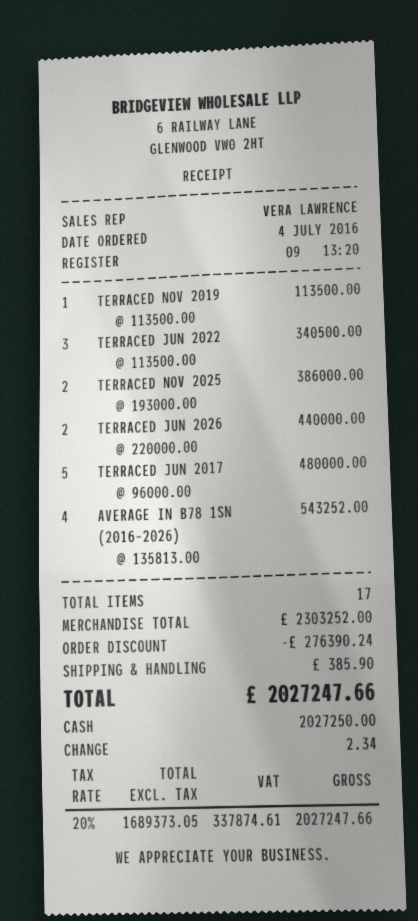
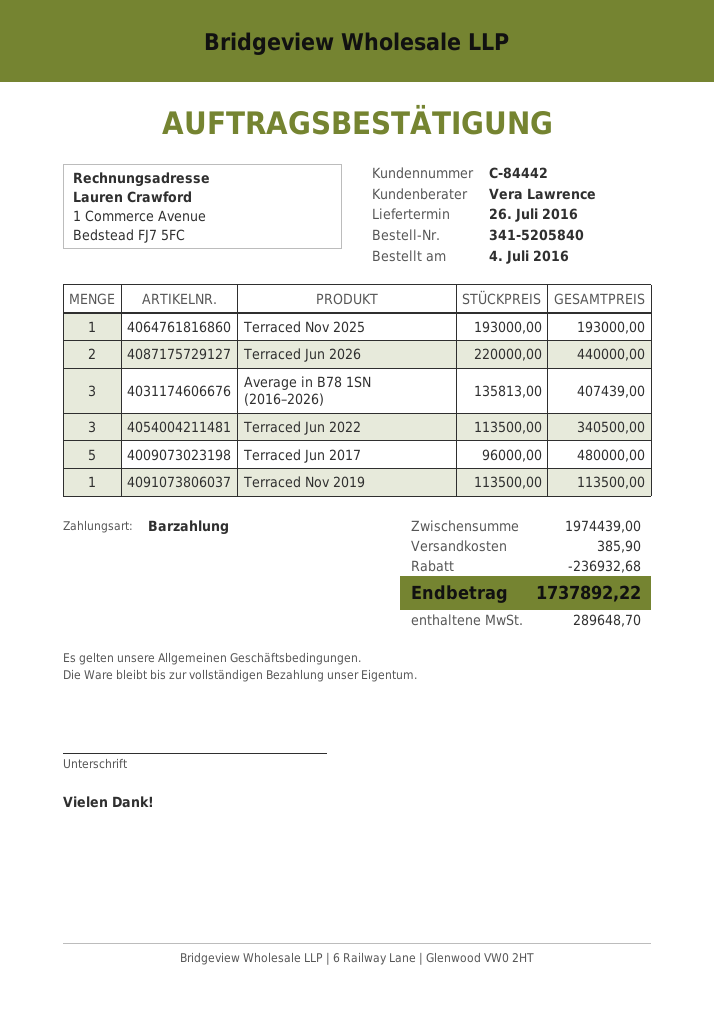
TERRACED NOV 2025: 2 x 193000.00 = 386000.00 -> 1 x 193000.00 = 193000.00
AVERAGE IN B78 1SN (2016–2026): 4 x 135813.00 = 543252.00 -> 3 x 135813.00 = 407439.00
subtotal: 2303252.00 -> 1974439.00
discount: 276390.24 -> 236932.68
tax: 337874.61 -> 289648.70
total: 2027247.66 -> 1737892.22

